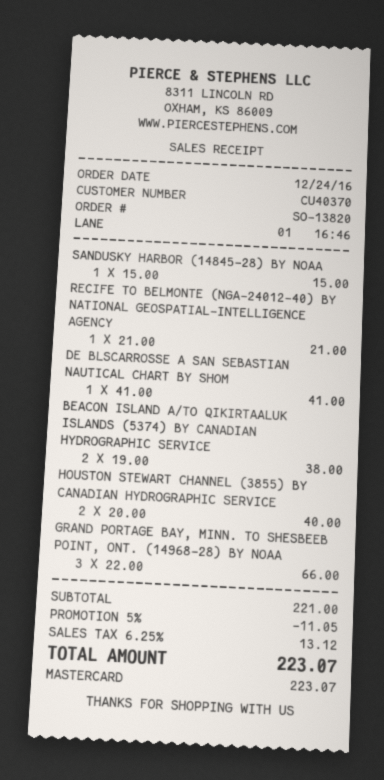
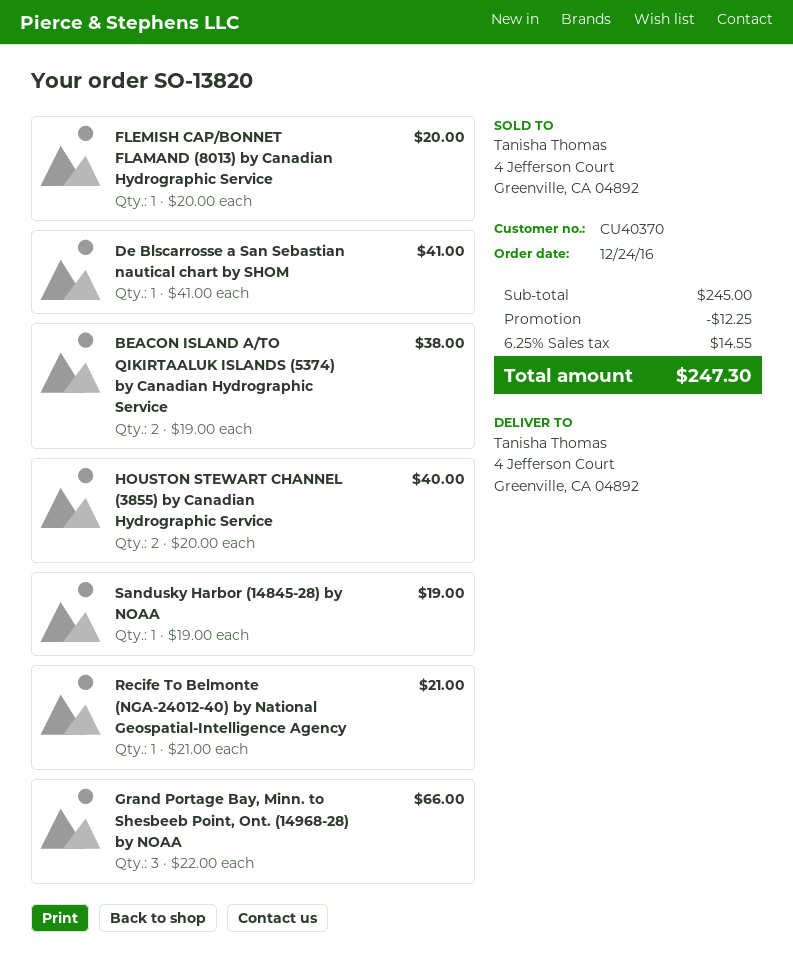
SANDUSKY HARBOR (14845-28) BY NOAA: 1 x 15.00 = 15.00 -> 1 x 19.00 = 19.00
FLEMISH CAP/BONNET FLAMAND (8013) by Canadian Hydrographic Service: none -> 1 x 20.00 = 20.00
subtotal: 221.00 -> 245.00
discount: 11.05 -> 12.25
tax: 6.25% = 13.12 -> 6.25% = 14.55
total: 223.07 -> 247.30

